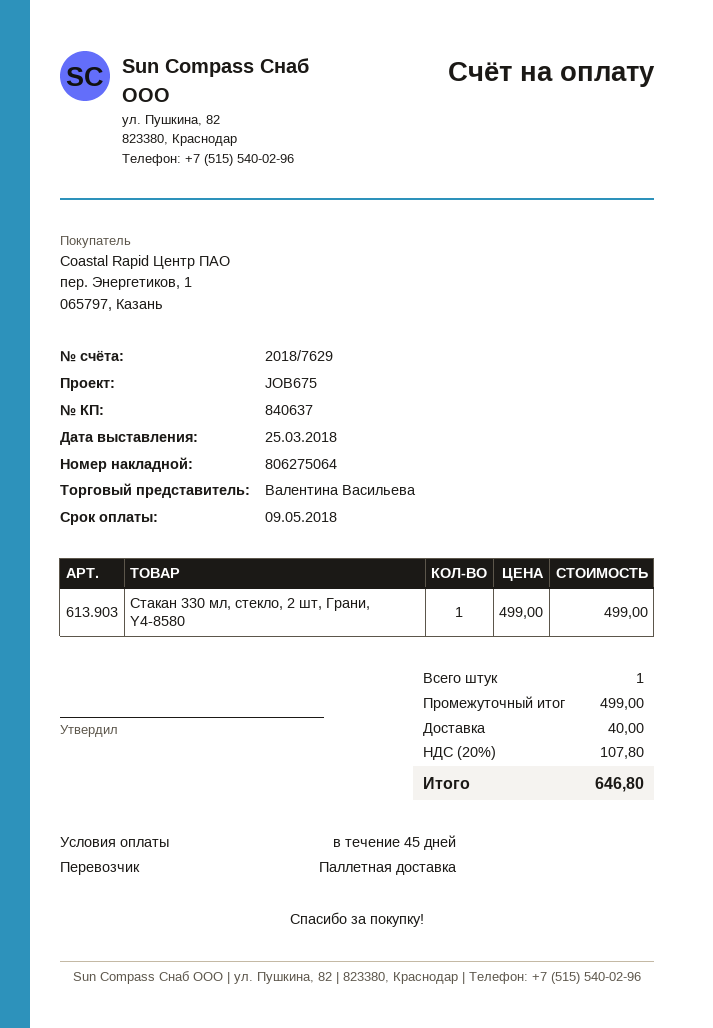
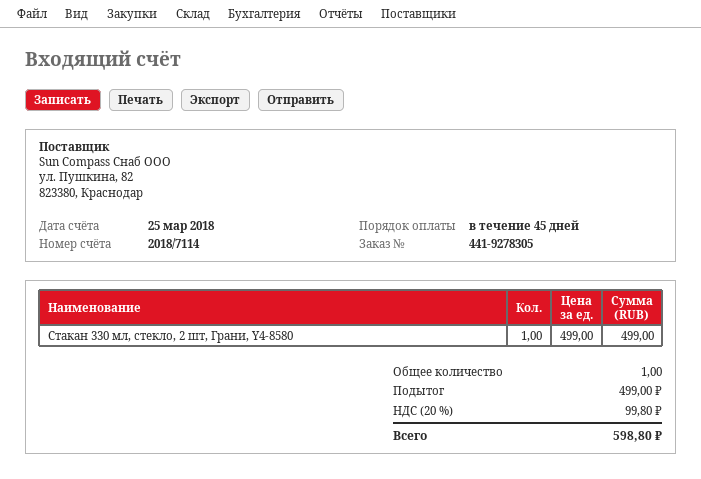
invoice number: 2018/7629 -> 2018/7114
shipping: 40.00 -> none
tax: 20% = 107.80 -> 20% = 99.80
total: 646.80 -> 598.80

